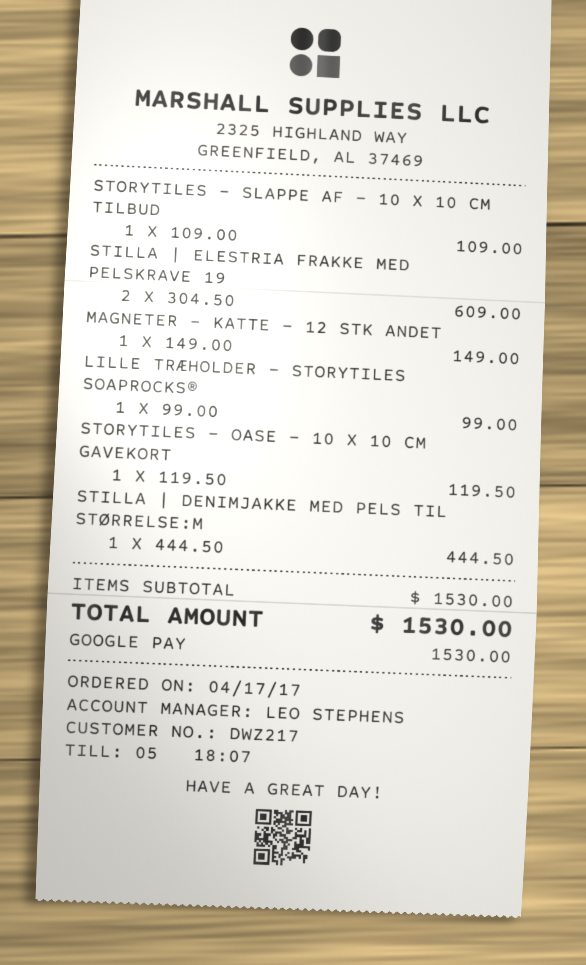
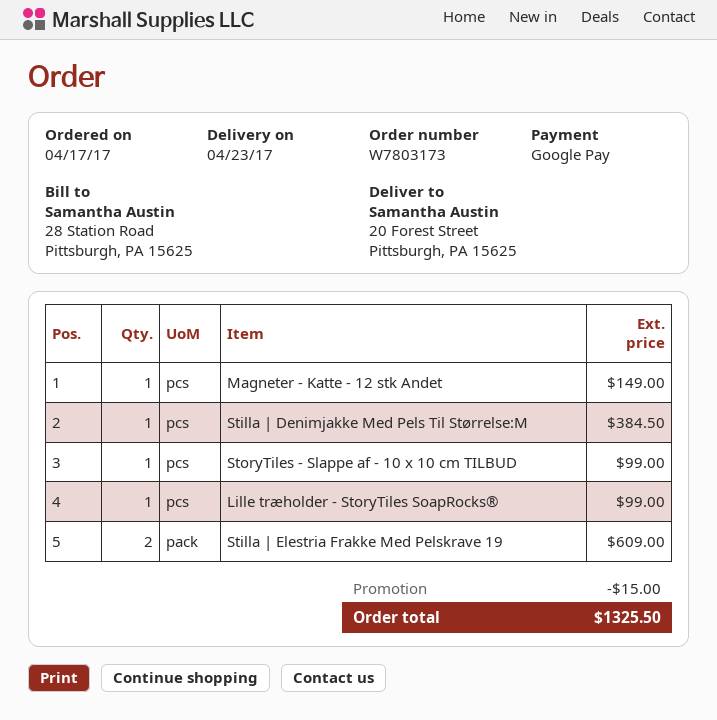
STORYTILES - SLAPPE AF - 10 X 10 CM TILBUD: 1 for 109.00 -> 1 for 99.00
STORYTILES - OASE - 10 X 10 CM GAVEKORT: 1 for 119.50 -> none
STILLA | DENIMJAKKE MED PELS TIL STØRRELSE:M: 1 for 444.50 -> 1 for 384.50
discount: none -> 15.00
total: 1530.00 -> 1325.50

